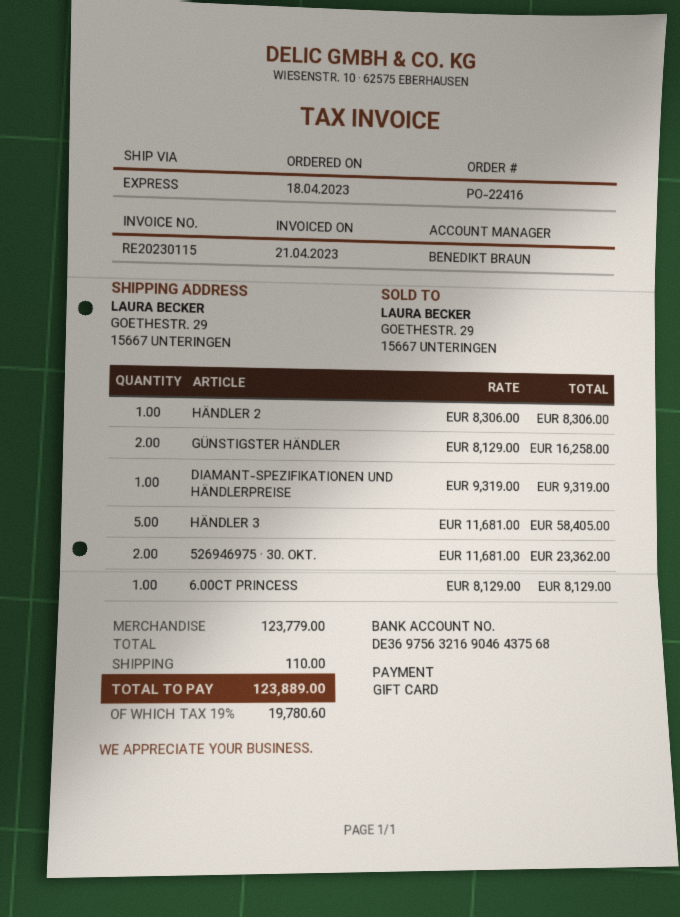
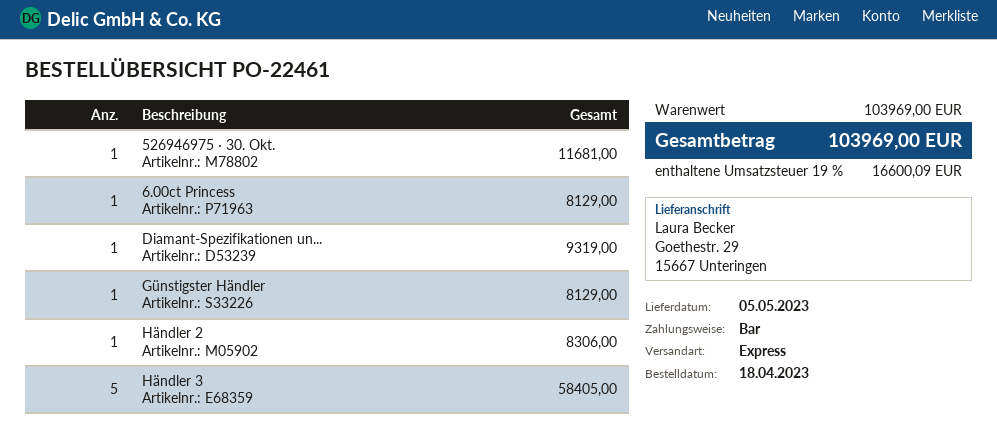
order number: PO-22416 -> PO-22461
payment method: gift card -> cash
GÜNSTIGSTER HÄNDLER: 2 for 16258.00 -> 1 for 8129.00
526946975 · 30. OKT.: 2 for 23362.00 -> 1 for 11681.00
subtotal: 123779.00 -> 103969.00
shipping: 110.00 -> none
tax: 19% = 19780.60 -> 19% = 16600.09
total: 123889.00 -> 103969.00

